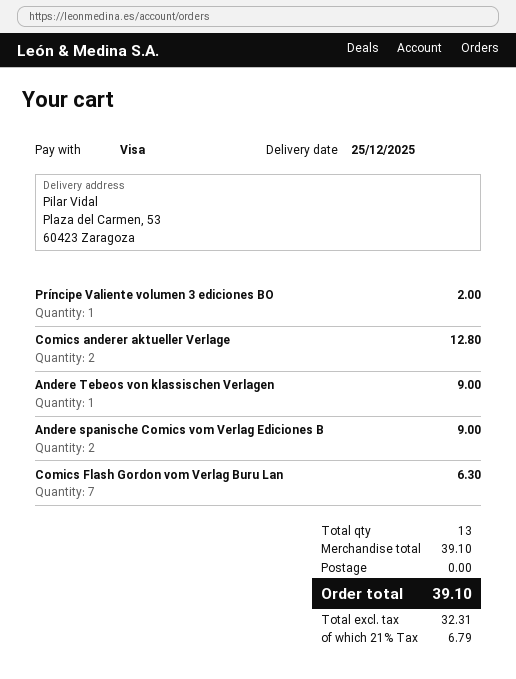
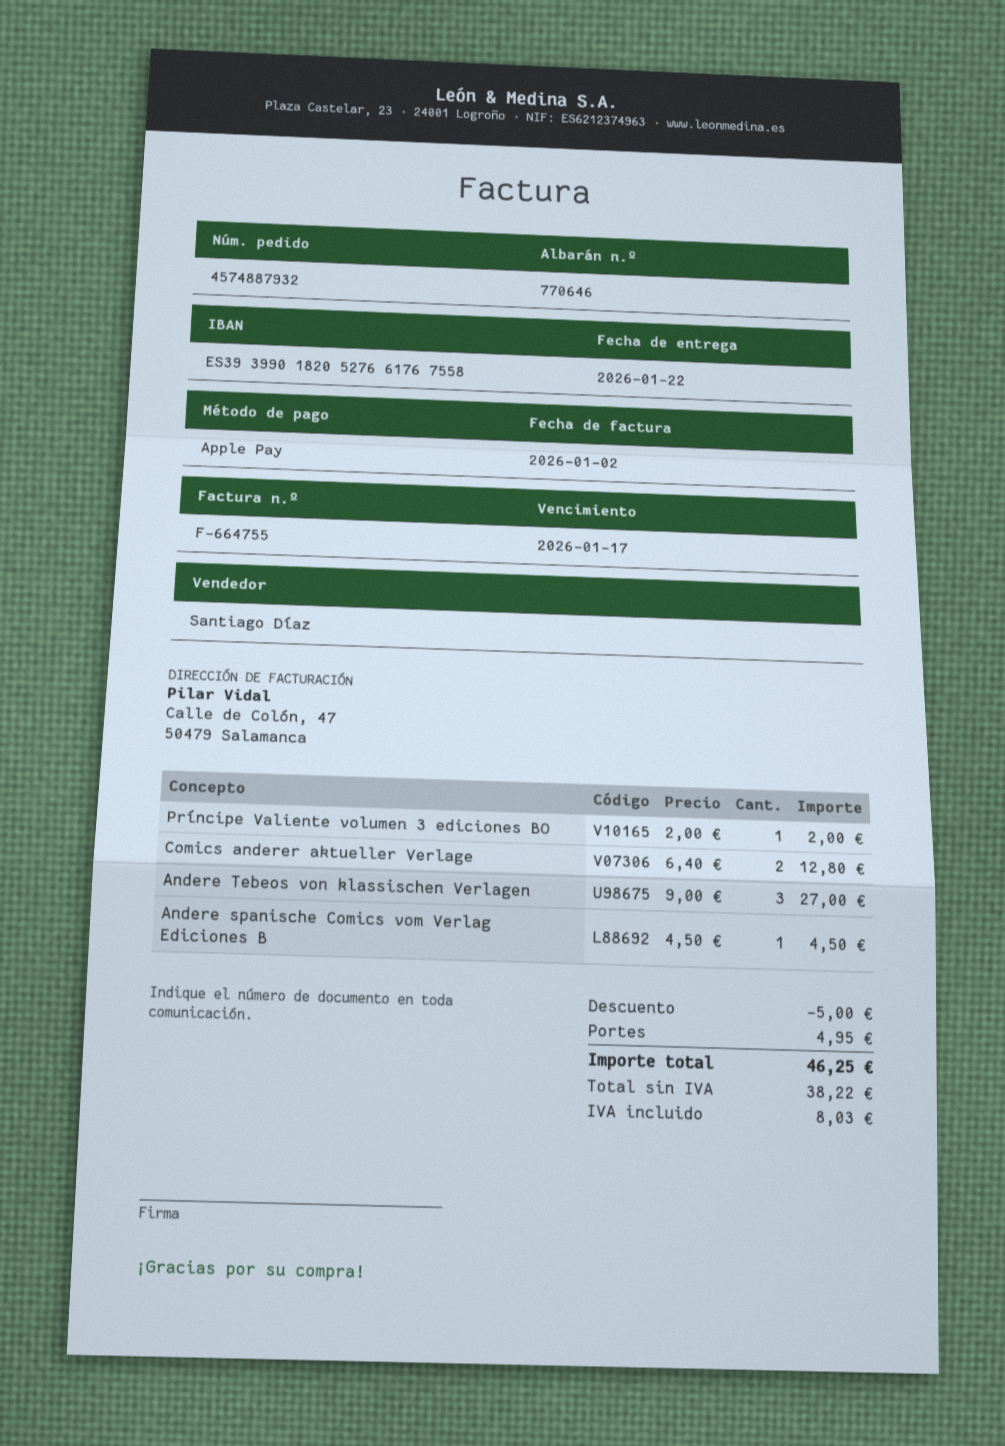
delivery date: 2025-12-25 -> 2026-01-22
payment method: Visa -> Apple Pay
Andere Tebeos von klassischen Verlagen: 1 for 9.00 -> 3 for 27.00
Andere spanische Comics vom Verlag Ediciones B: 2 for 9.00 -> 1 for 4.50
Comics Flash Gordon vom Verlag Buru Lan: 7 for 6.30 -> none
discount: none -> 5.00
shipping: 0.00 -> 4.95
net: 32.31 -> 38.22
tax: 6.79 -> 8.03
total: 39.10 -> 46.25

